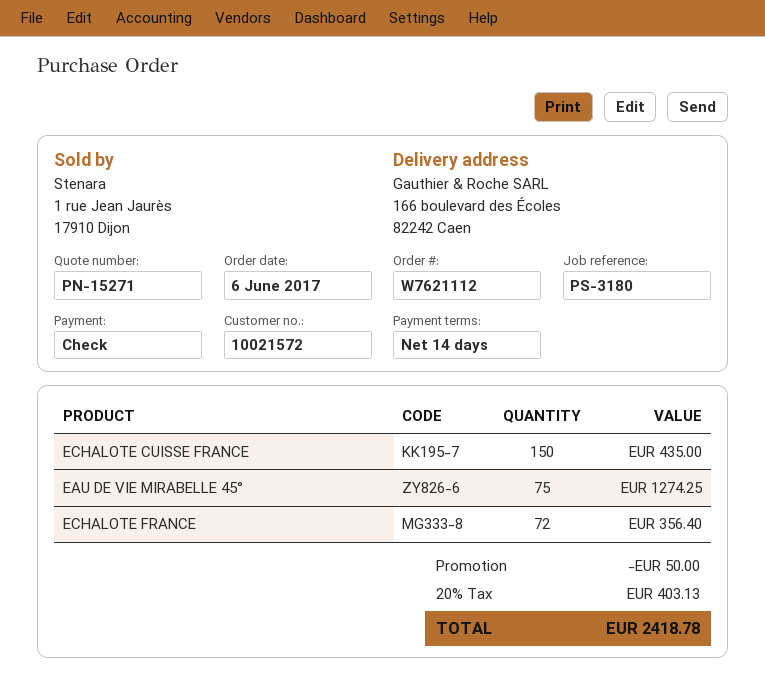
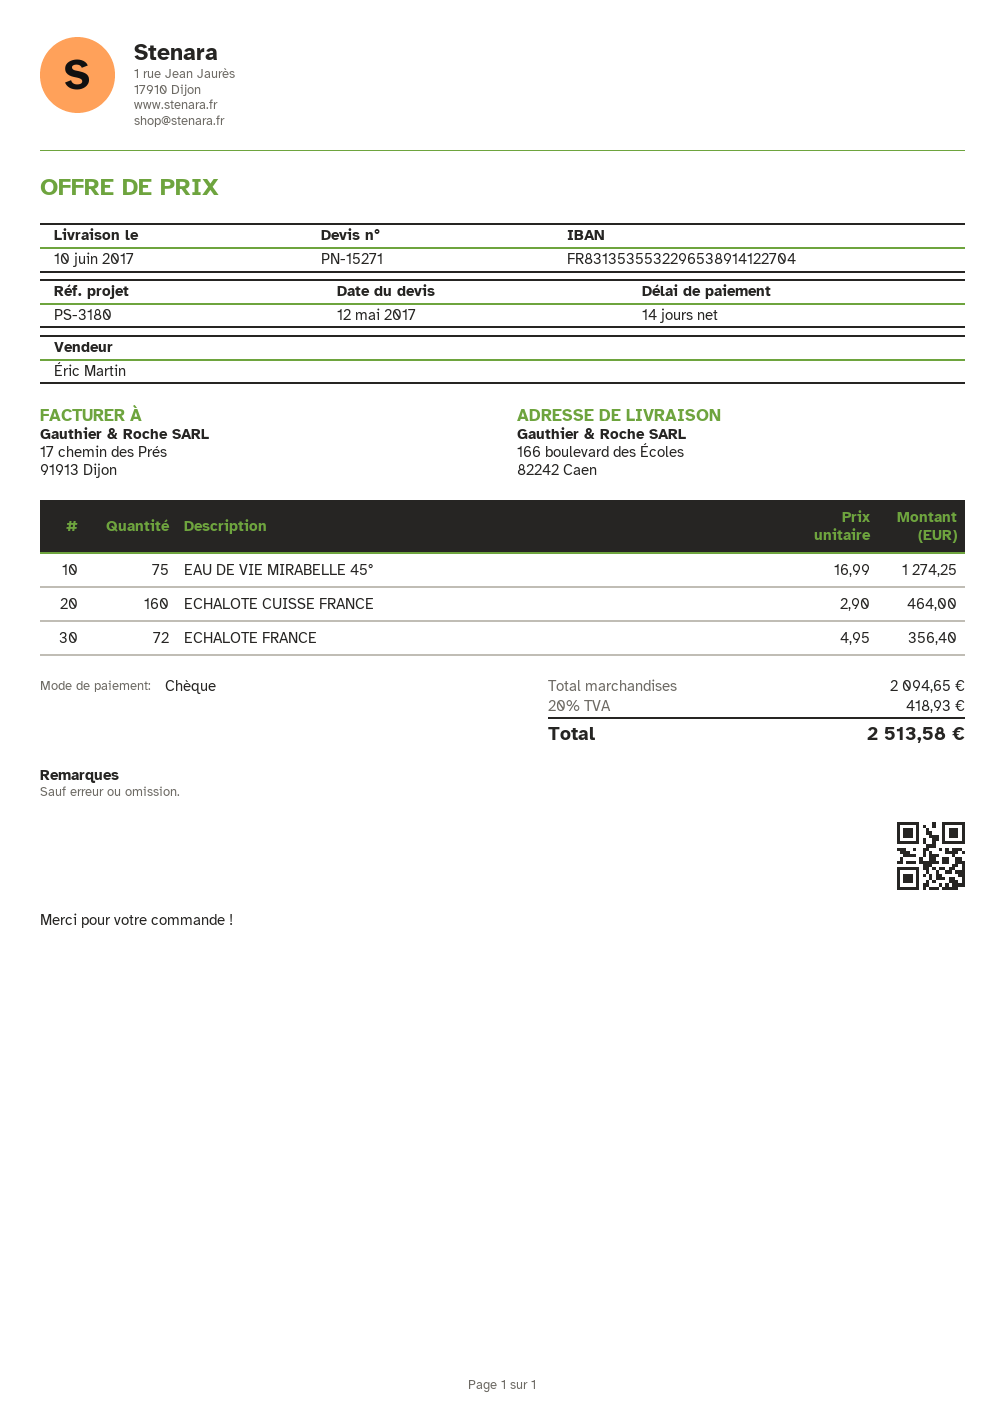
ECHALOTE CUISSE FRANCE: 150 for 435.00 -> 160 for 464.00
discount: 50.00 -> none
tax: 20% = 403.13 -> 20% = 418.93
total: 2418.78 -> 2513.58

